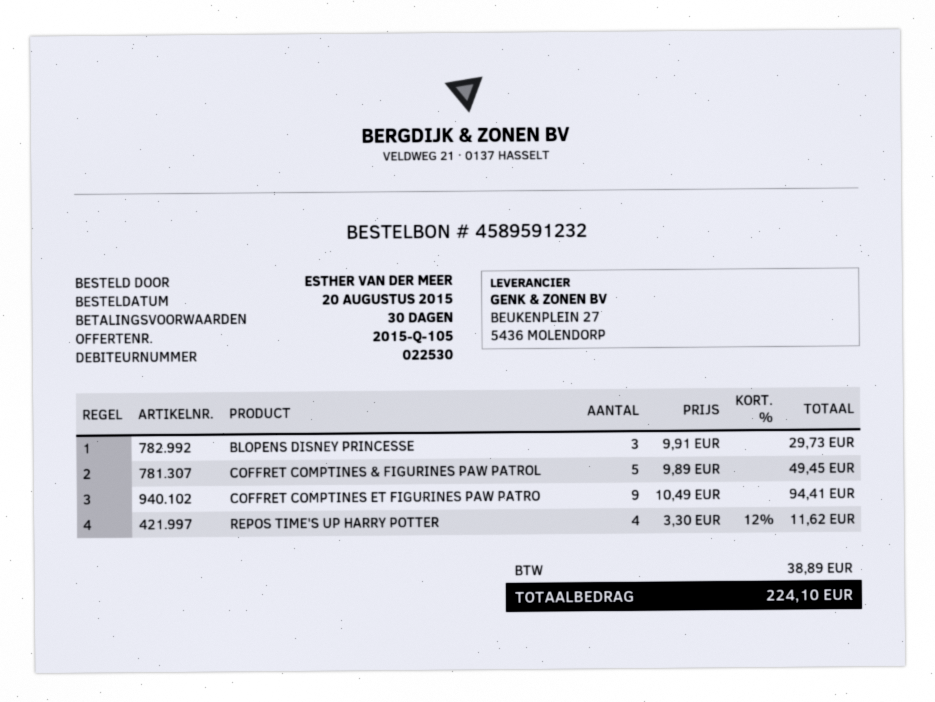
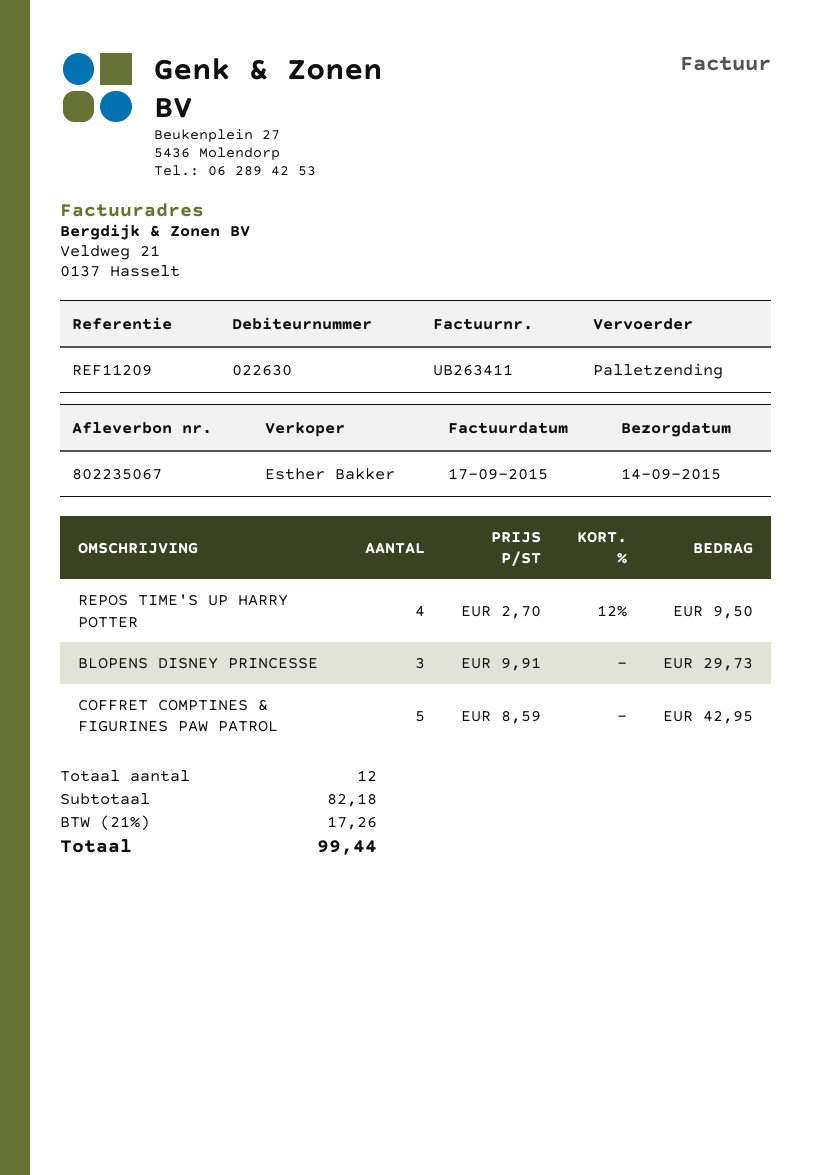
customer number: 022530 -> 022630
COFFRET COMPTINES & FIGURINES PAW PATROL: 5 x 9.89 = 49.45 -> 5 x 8.59 = 42.95
COFFRET COMPTINES ET FIGURINES PAW PATRO: 9 x 10.49 = 94.41 -> none
REPOS TIME'S UP HARRY POTTER: 4 x 3.30 - 12% = 11.62 -> 4 x 2.70 - 12% = 9.50
tax: 38.89 -> 17.26
total: 224.10 -> 99.44

